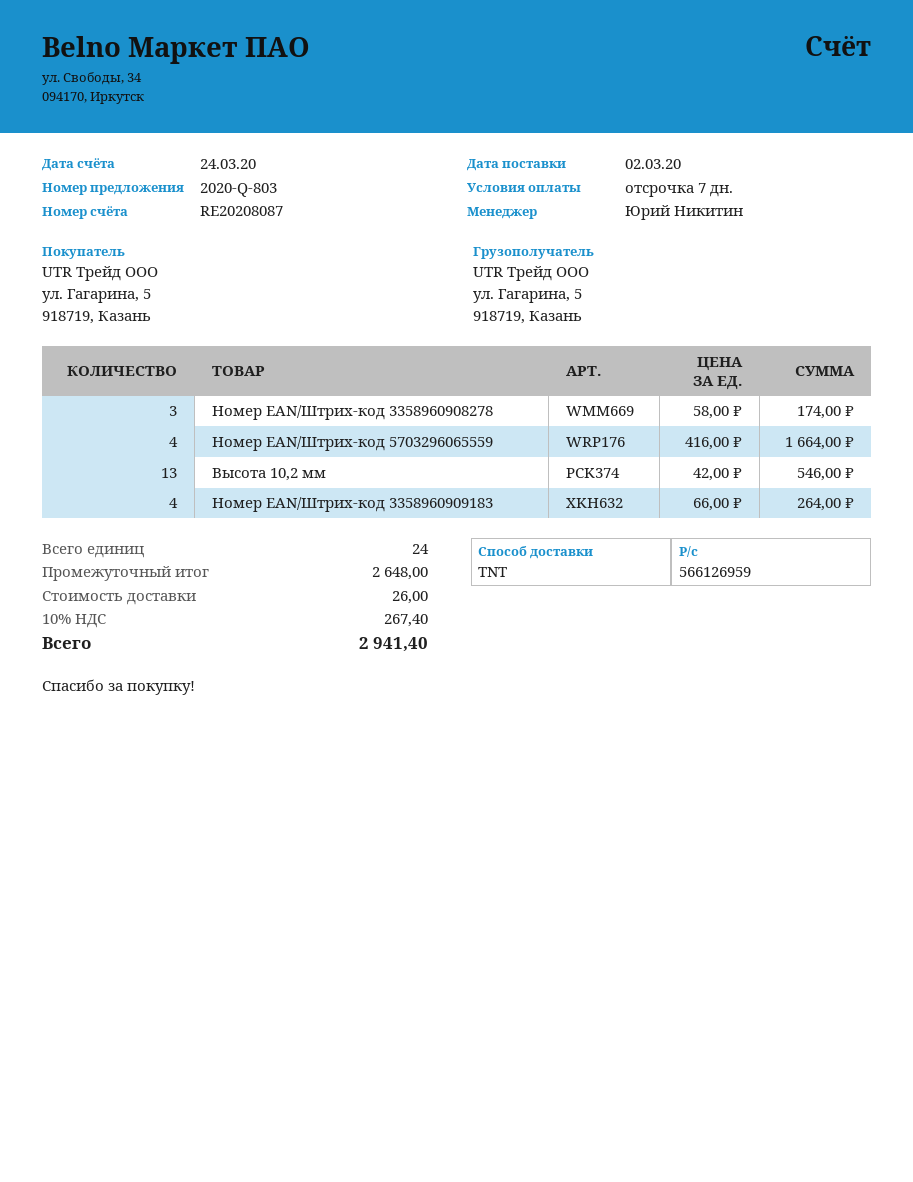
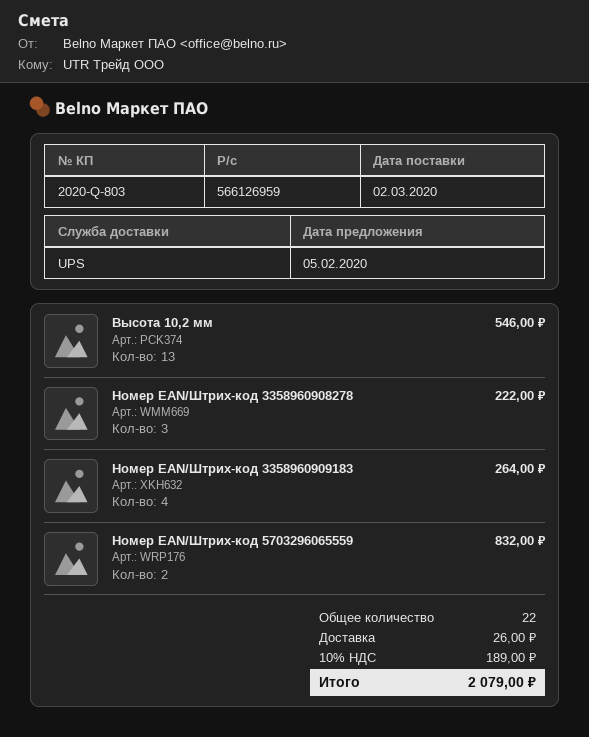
shipping method: TNT -> UPS
Номер EAN/Штрих-код 3358960908278: 3 for 174.00 -> 3 for 222.00
Номер EAN/Штрих-код 5703296065559: 4 for 1664.00 -> 2 for 832.00
total quantity: 24 -> 22
tax: 10% = 267.40 -> 10% = 189.00
total: 2941.40 -> 2079.00

